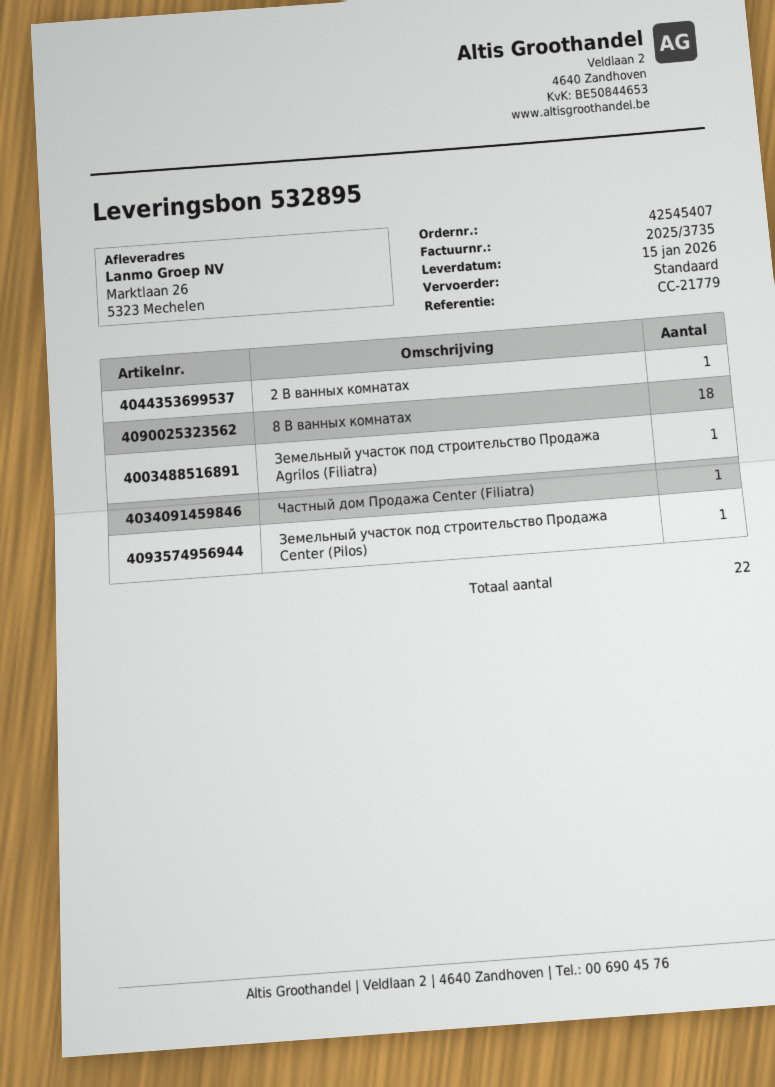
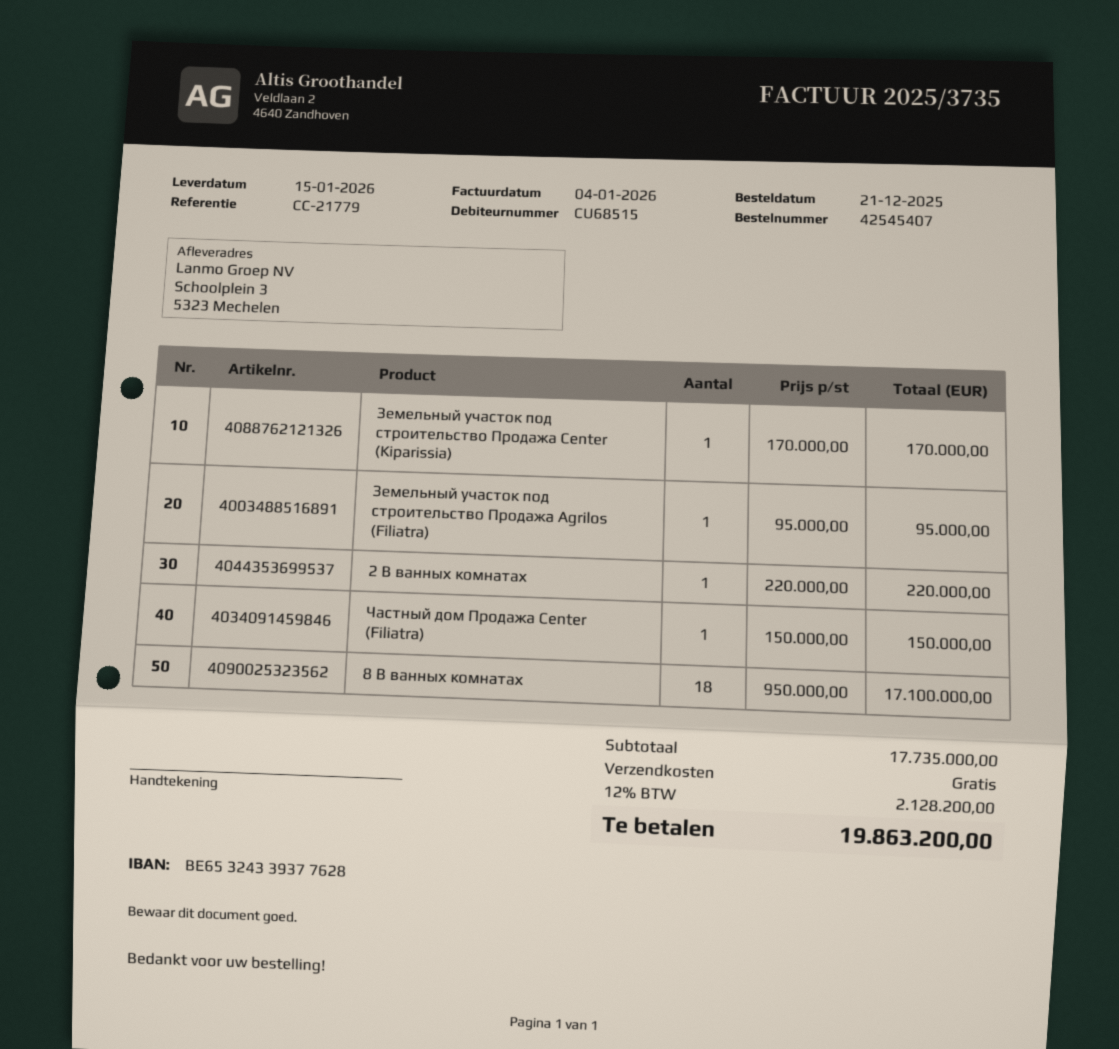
ship to: Marktlaan 26, 5323 Mechelen -> Schoolplein 3, 5323 Mechelen
Земельный участок под строительство Продажа Center (Pilos): 1 -> none
Земельный участок под строительство Продажа Center (Kiparissia): none -> 1

